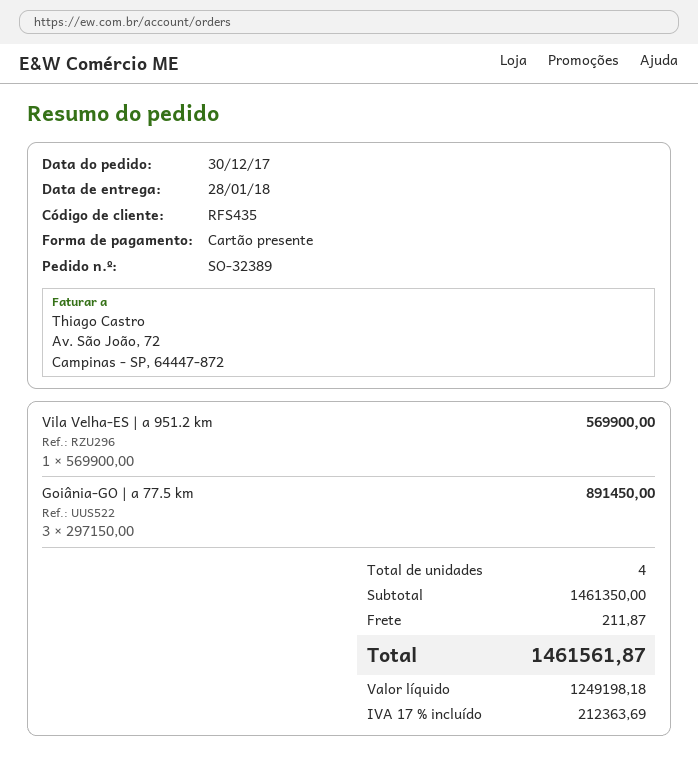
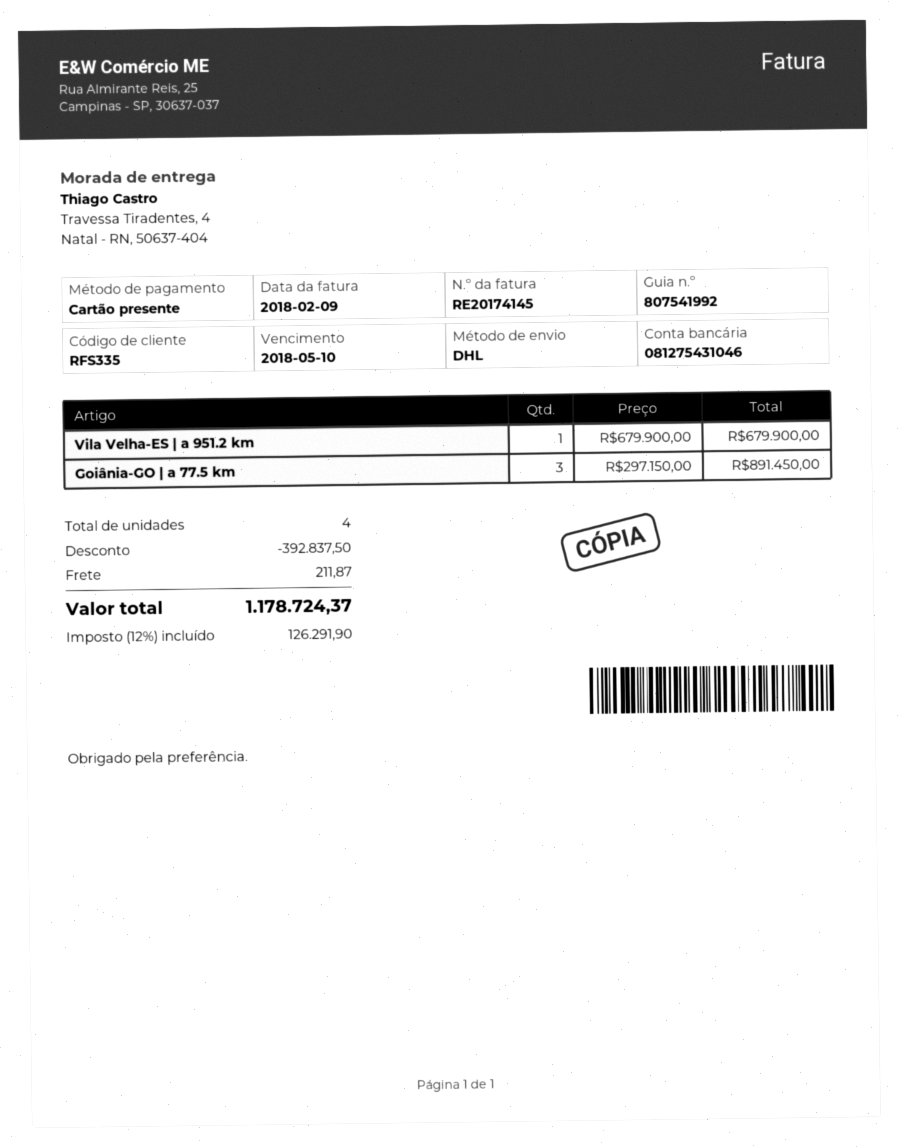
customer number: RFS435 -> RFS335
Vila Velha-ES | a 951.2 km: 1 x 569900.00 = 569900.00 -> 1 x 679900.00 = 679900.00
discount: none -> 392837.50
tax: 17% = 212363.69 -> 12% = 126291.90
total: 1461561.87 -> 1178724.37

